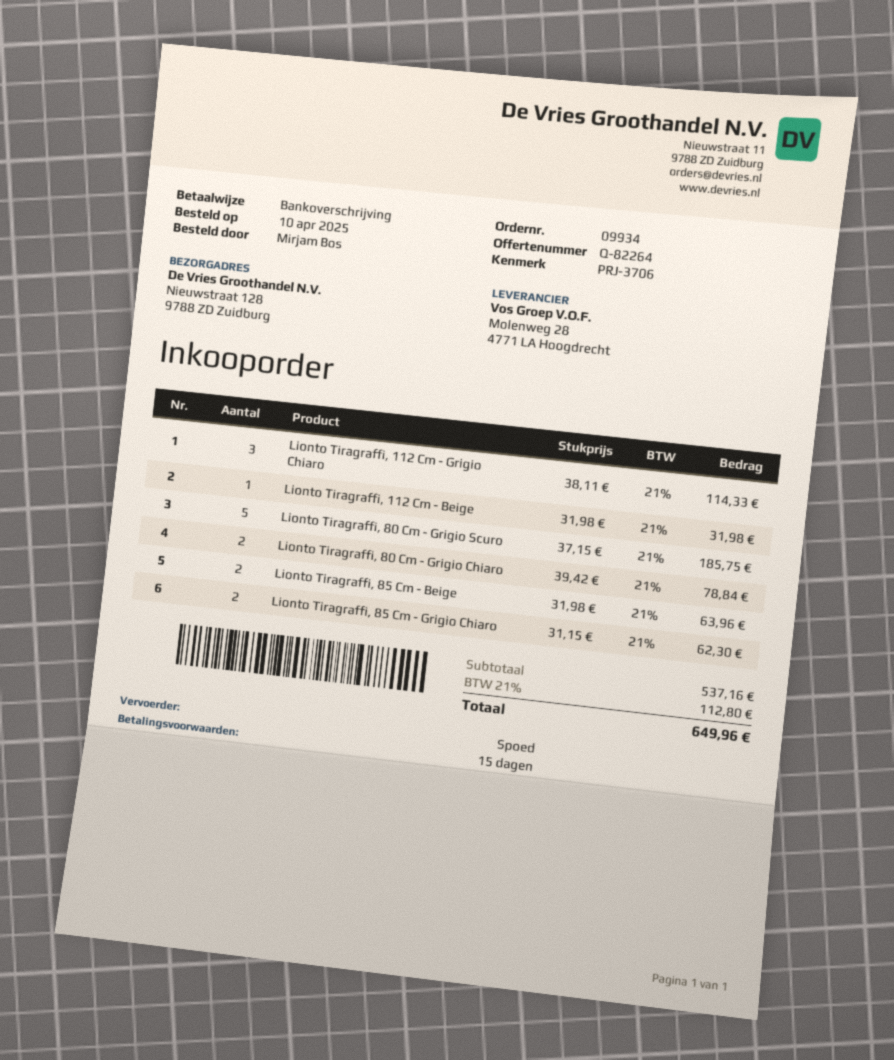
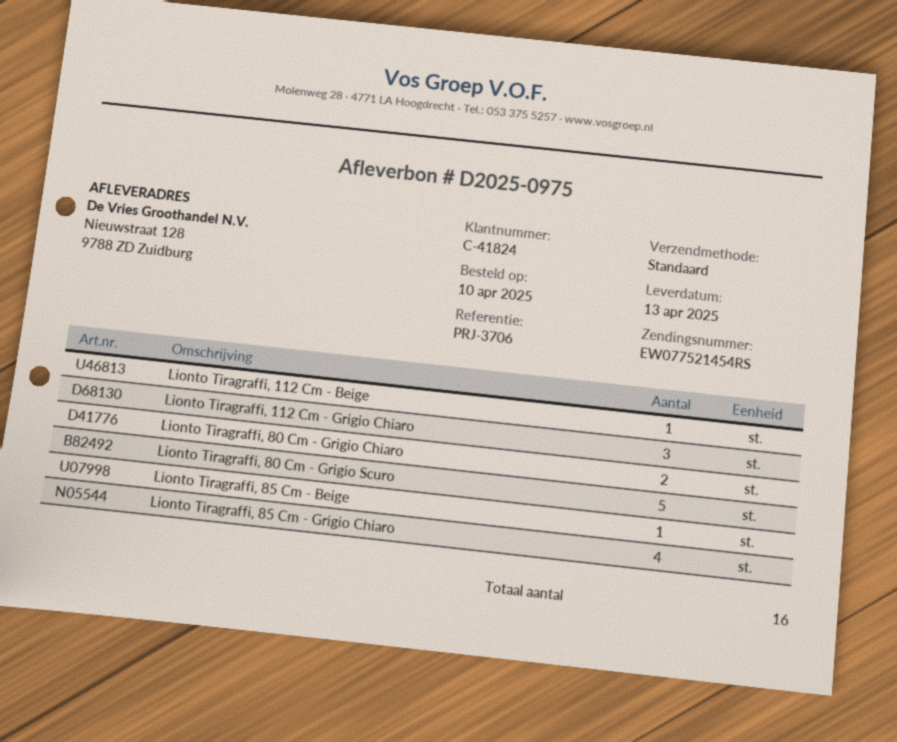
shipping method: express -> standard
Lionto Tiragraffi, 85 Cm - Beige: 2 -> 1
Lionto Tiragraffi, 85 Cm - Grigio Chiaro: 2 -> 4

